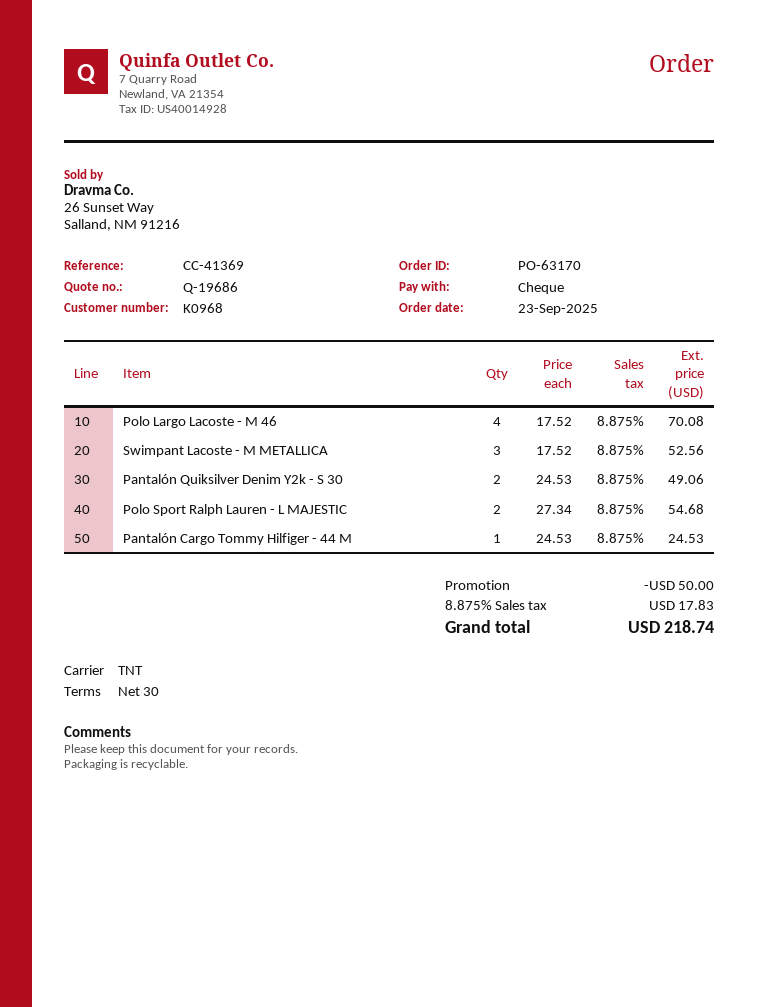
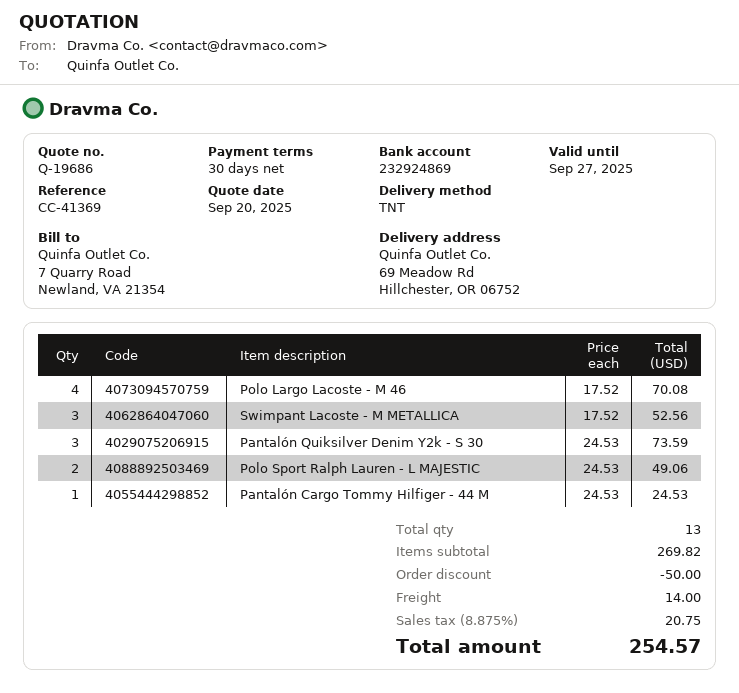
Pantalón Quiksilver Denim Y2k - S 30: 2 x 24.53 = 49.06 -> 3 x 24.53 = 73.59
Polo Sport Ralph Lauren - L MAJESTIC: 2 x 27.34 = 54.68 -> 2 x 24.53 = 49.06
shipping: none -> 14.00
tax: 8.875% = 17.83 -> 8.875% = 20.75
total: 218.74 -> 254.57

